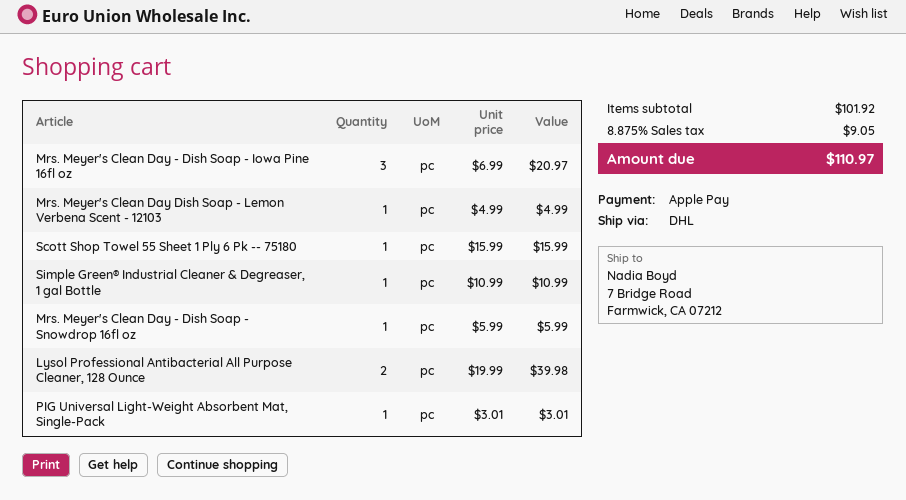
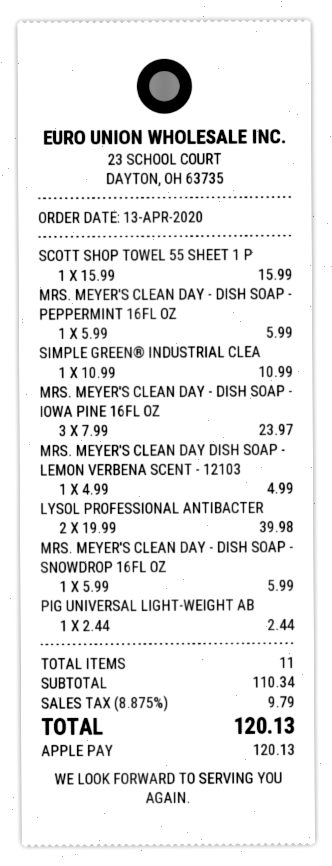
Mrs. Meyer's Clean Day - Dish Soap - Iowa Pine 16fl oz: 3 x 6.99 = 20.97 -> 3 x 7.99 = 23.97
PIG Universal Light-Weight Absorbent Mat, Single-Pack: 1 x 3.01 = 3.01 -> 1 x 2.44 = 2.44
MRS. MEYER'S CLEAN DAY - DISH SOAP - PEPPERMINT 16FL OZ: none -> 1 x 5.99 = 5.99
subtotal: 101.92 -> 110.34
tax: 8.875% = 9.05 -> 8.875% = 9.79
total: 110.97 -> 120.13

